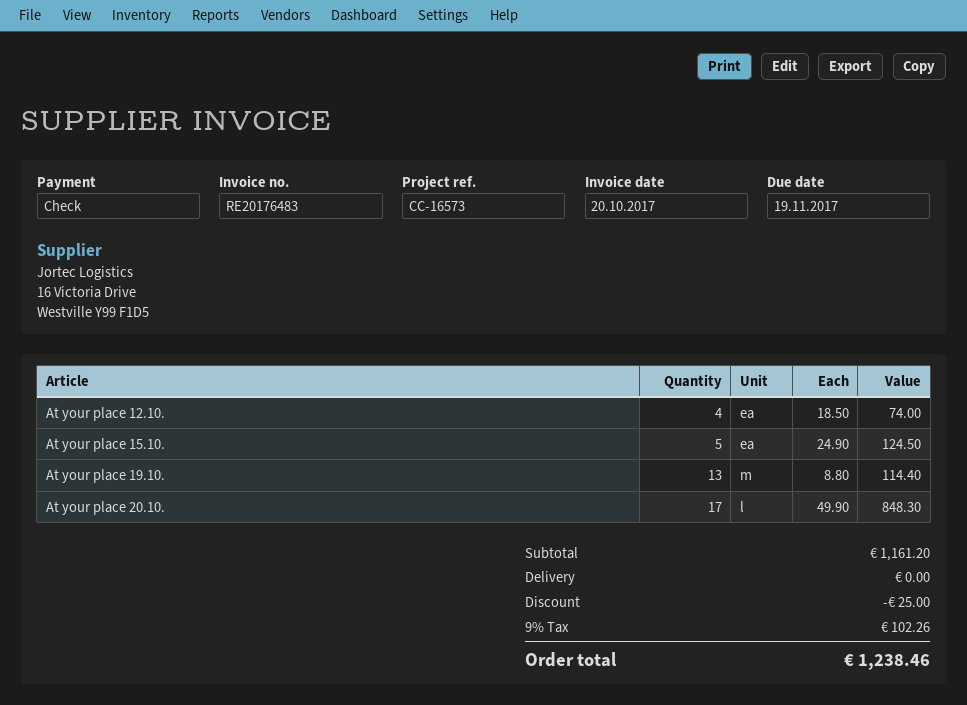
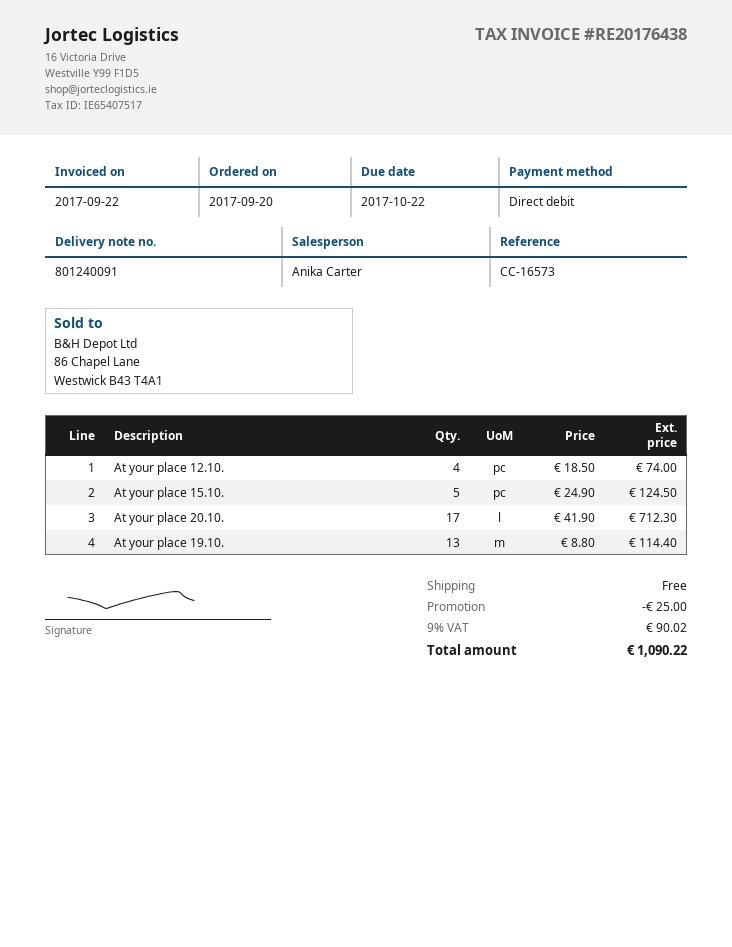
invoice number: RE20176483 -> RE20176438
invoice date: 2017-10-20 -> 2017-09-22
due date: 2017-11-19 -> 2017-10-22
payment method: cheque -> direct debit
At your place 20.10.: 17 x 49.90 = 848.30 -> 17 x 41.90 = 712.30
tax: 9% = 102.26 -> 9% = 90.02
total: 1238.46 -> 1090.22

